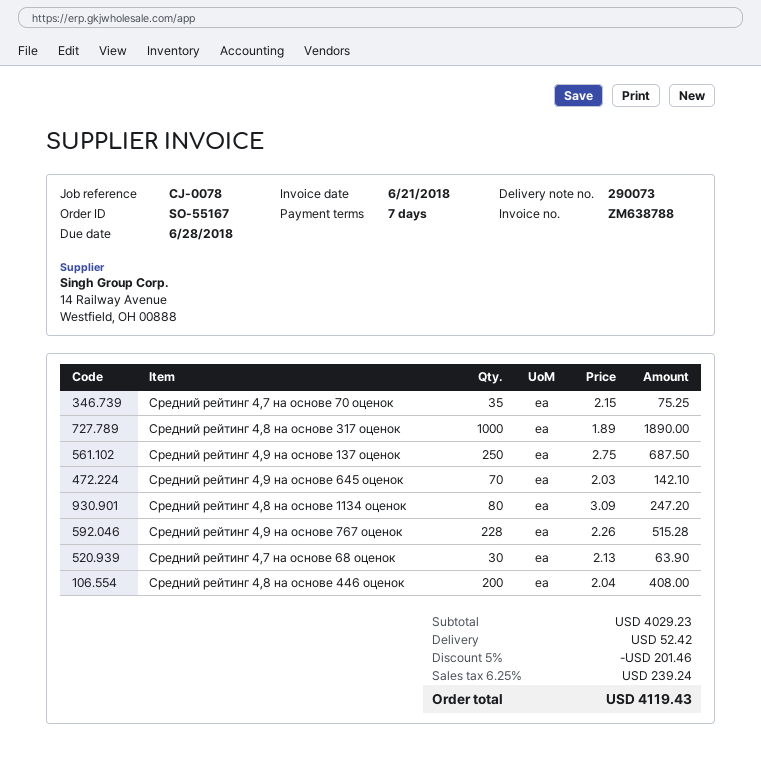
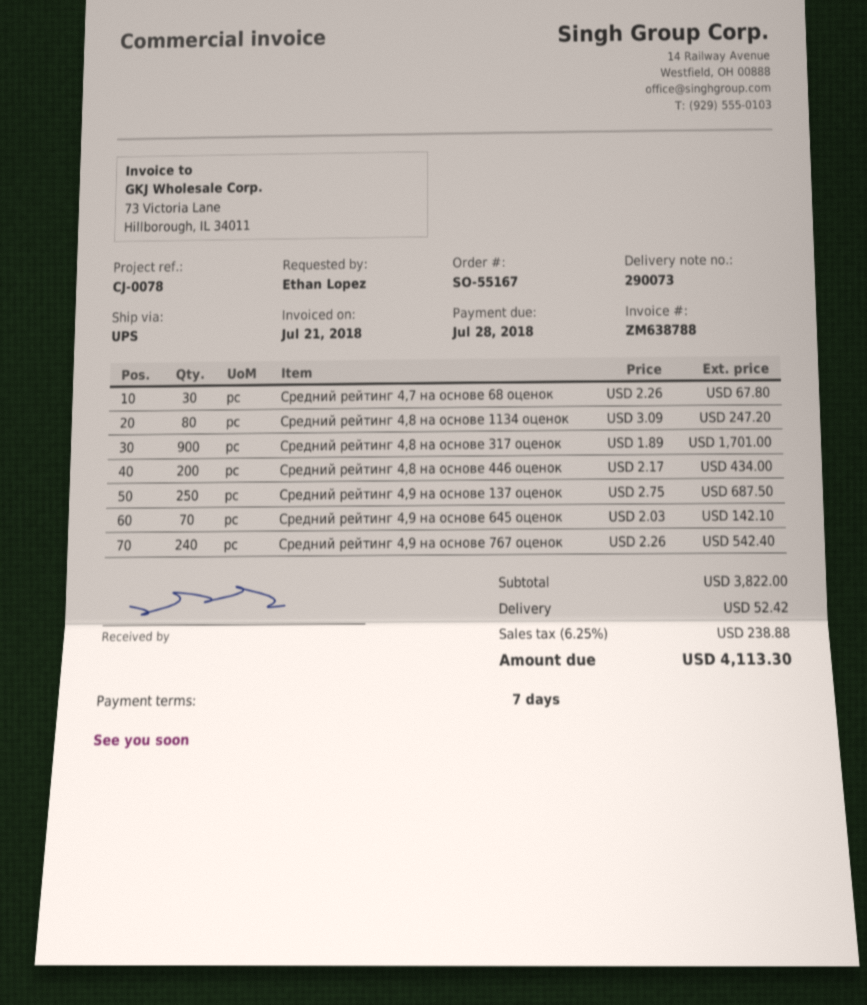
invoice date: 2018-06-21 -> 2018-07-21
due date: 2018-06-28 -> 2018-07-28
Средний рейтинг 4,7 на основе 70 оценок: 35 x 2.15 = 75.25 -> none
Средний рейтинг 4,8 на основе 317 оценок: 1000 x 1.89 = 1890.00 -> 900 x 1.89 = 1701.00
Средний рейтинг 4,9 на основе 767 оценок: 228 x 2.26 = 515.28 -> 240 x 2.26 = 542.40
Средний рейтинг 4,7 на основе 68 оценок: 30 x 2.13 = 63.90 -> 30 x 2.26 = 67.80
Средний рейтинг 4,8 на основе 446 оценок: 200 x 2.04 = 408.00 -> 200 x 2.17 = 434.00
subtotal: 4029.23 -> 3822.00
discount: 5% = 201.46 -> none
tax: 6.25% = 239.24 -> 6.25% = 238.88
total: 4119.43 -> 4113.30

